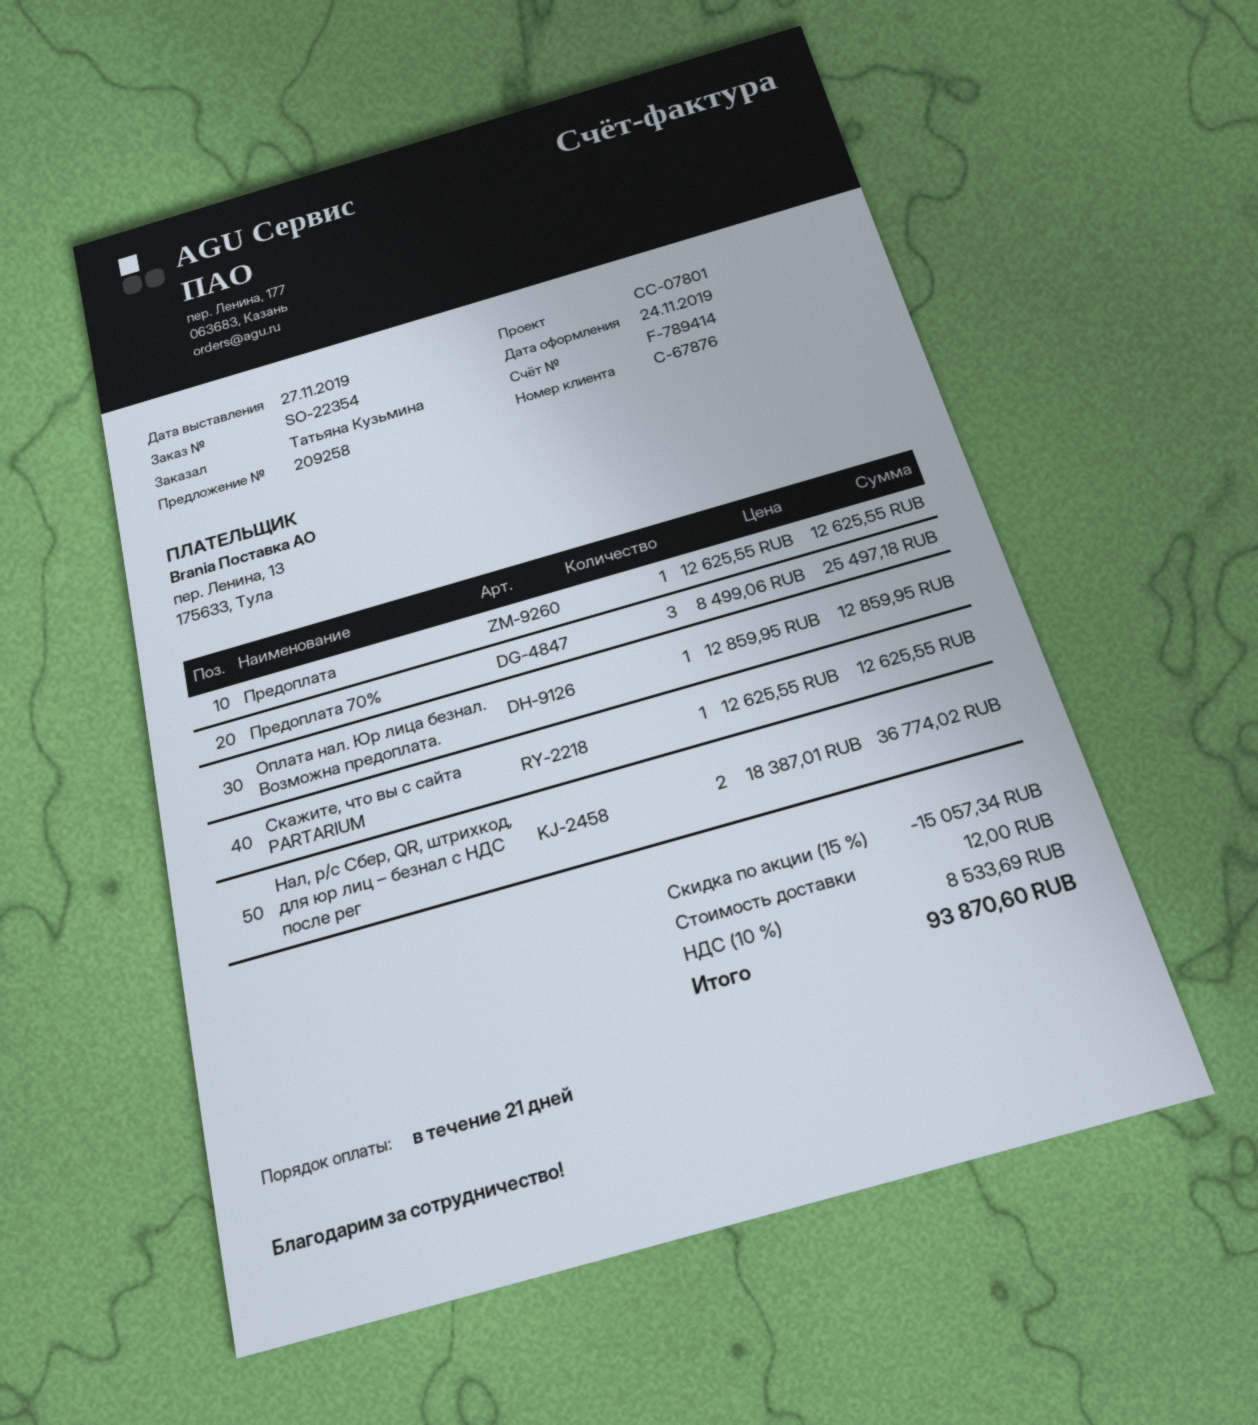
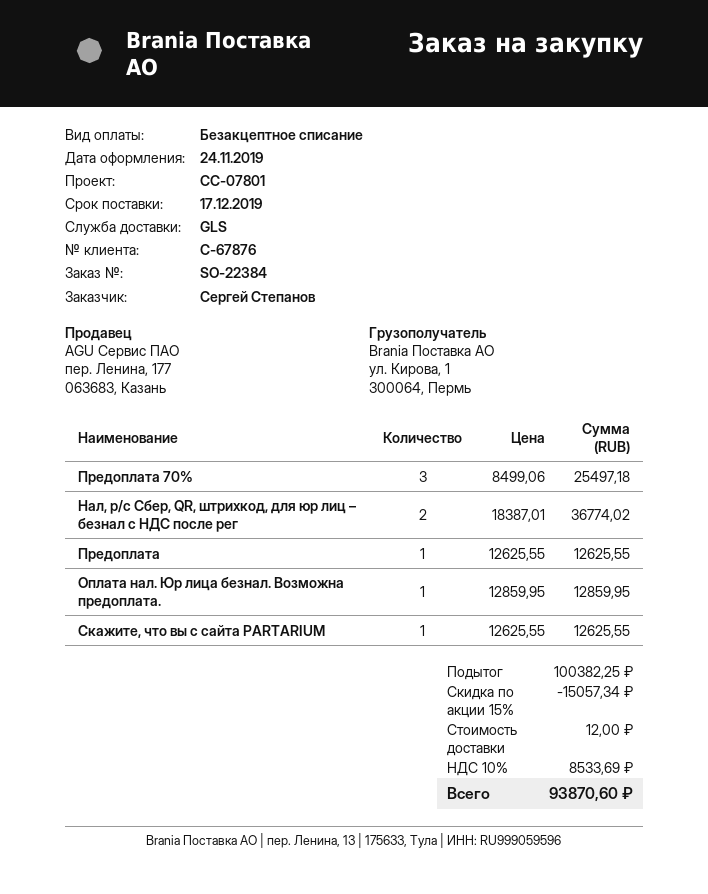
order number: SO-22354 -> SO-22384
ordered by: Татьяна Кузьмина -> Сергей Степанов

